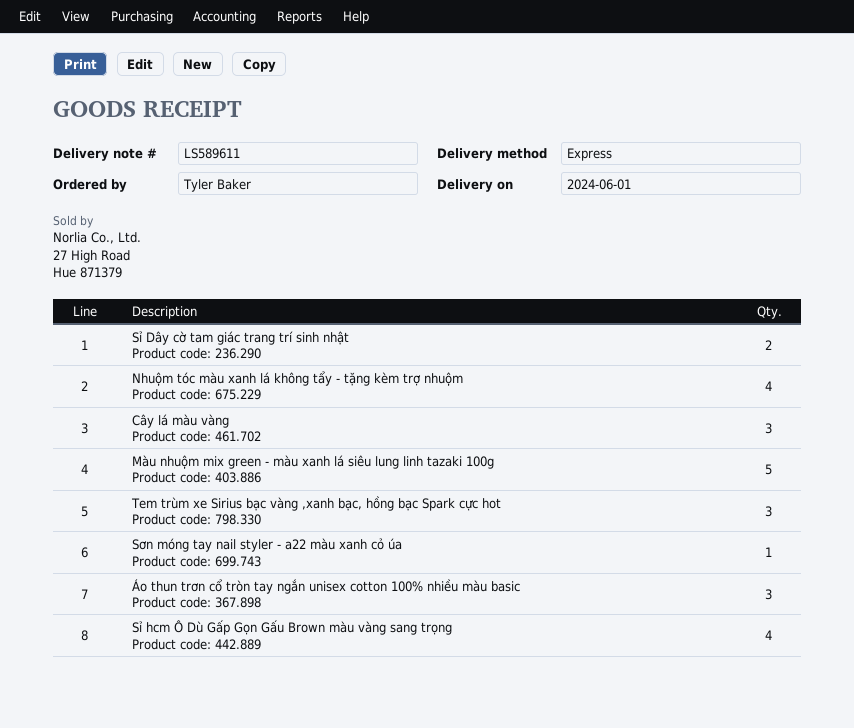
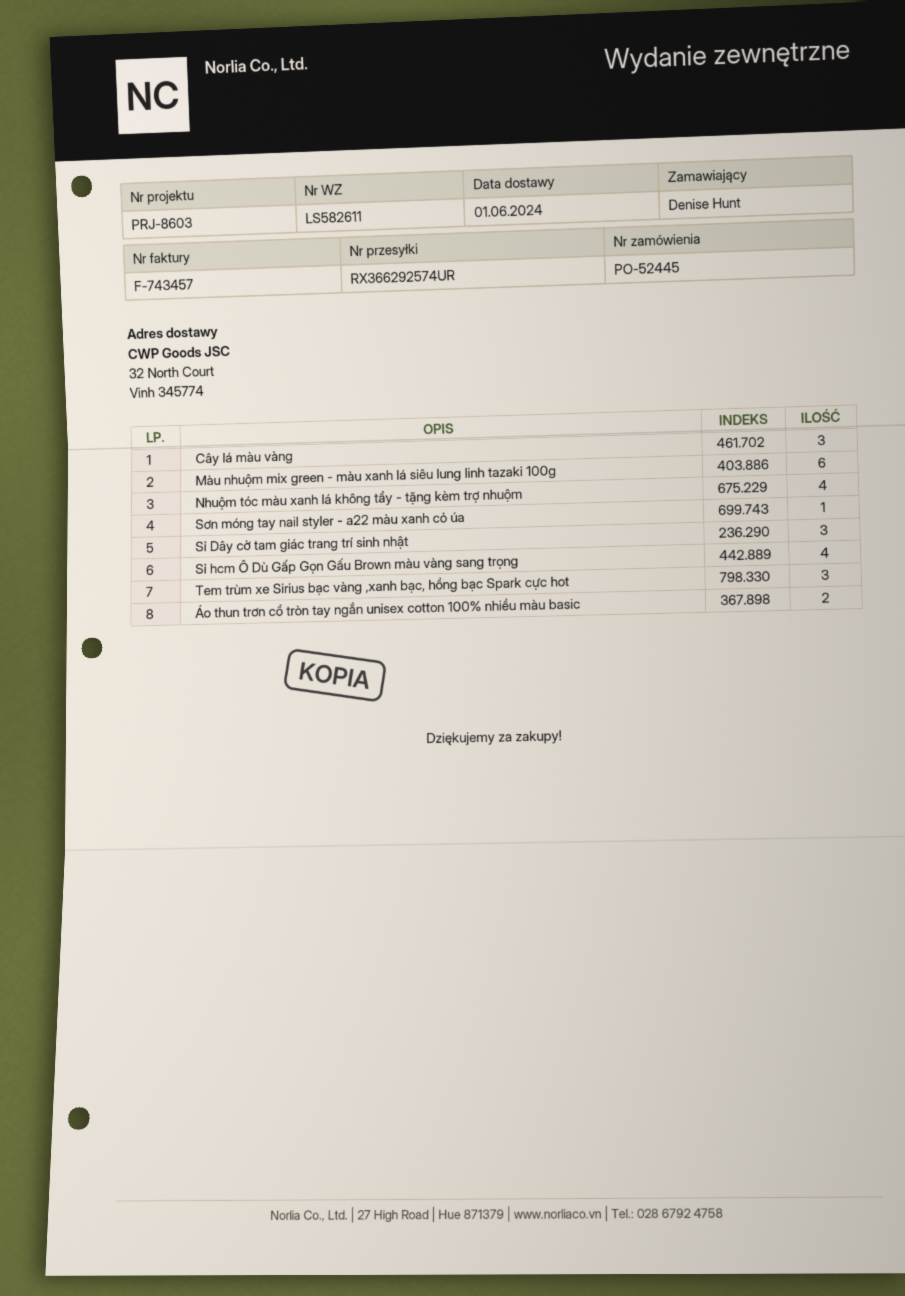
delivery note number: LS589611 -> LS582611
ordered by: Tyler Baker -> Denise Hunt
Sỉ Dây cờ tam giác trang trí sinh nhật: 2 -> 3
Màu nhuộm mix green - màu xanh lá siêu lung linh tazaki 100g: 5 -> 6
Áo thun trơn cổ tròn tay ngắn unisex cotton 100% nhiều màu basic: 3 -> 2

